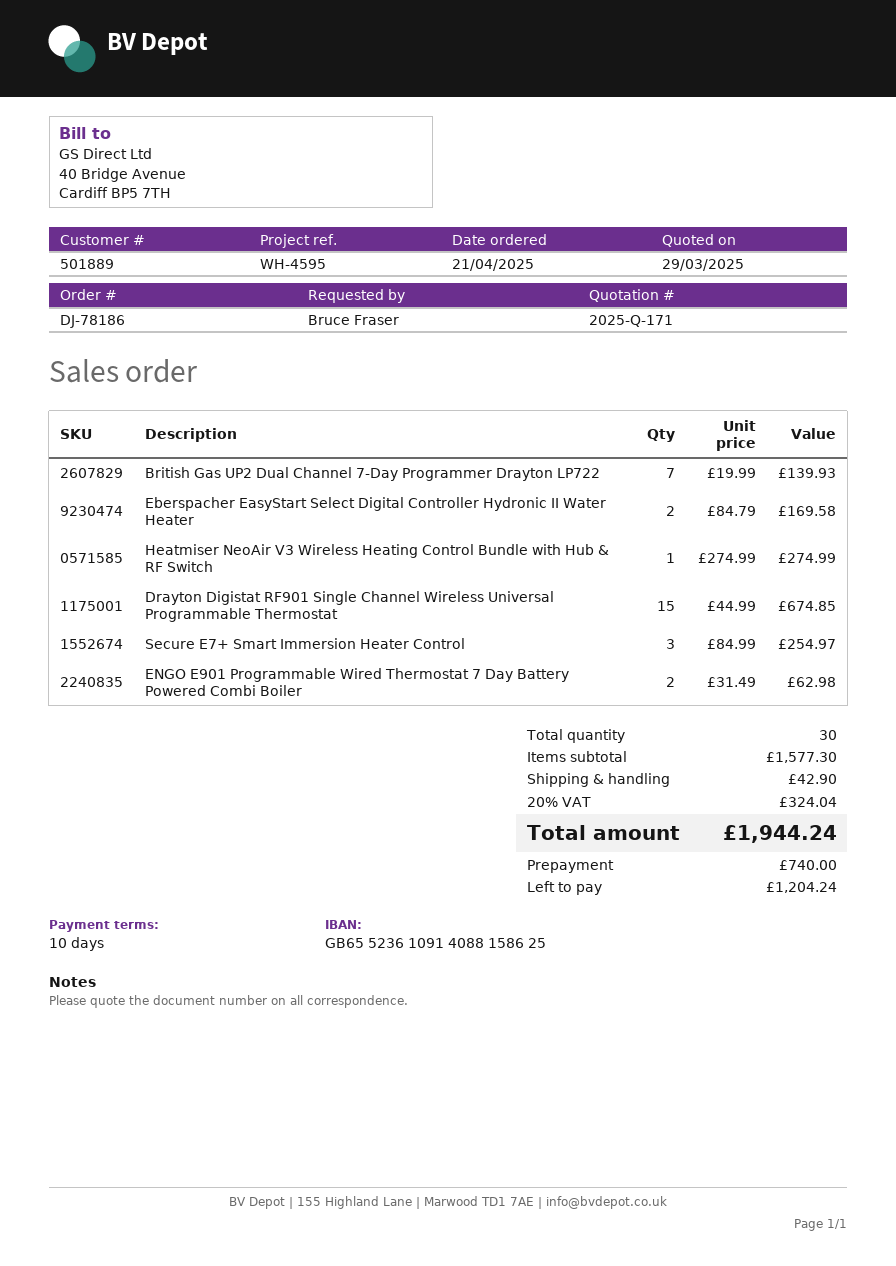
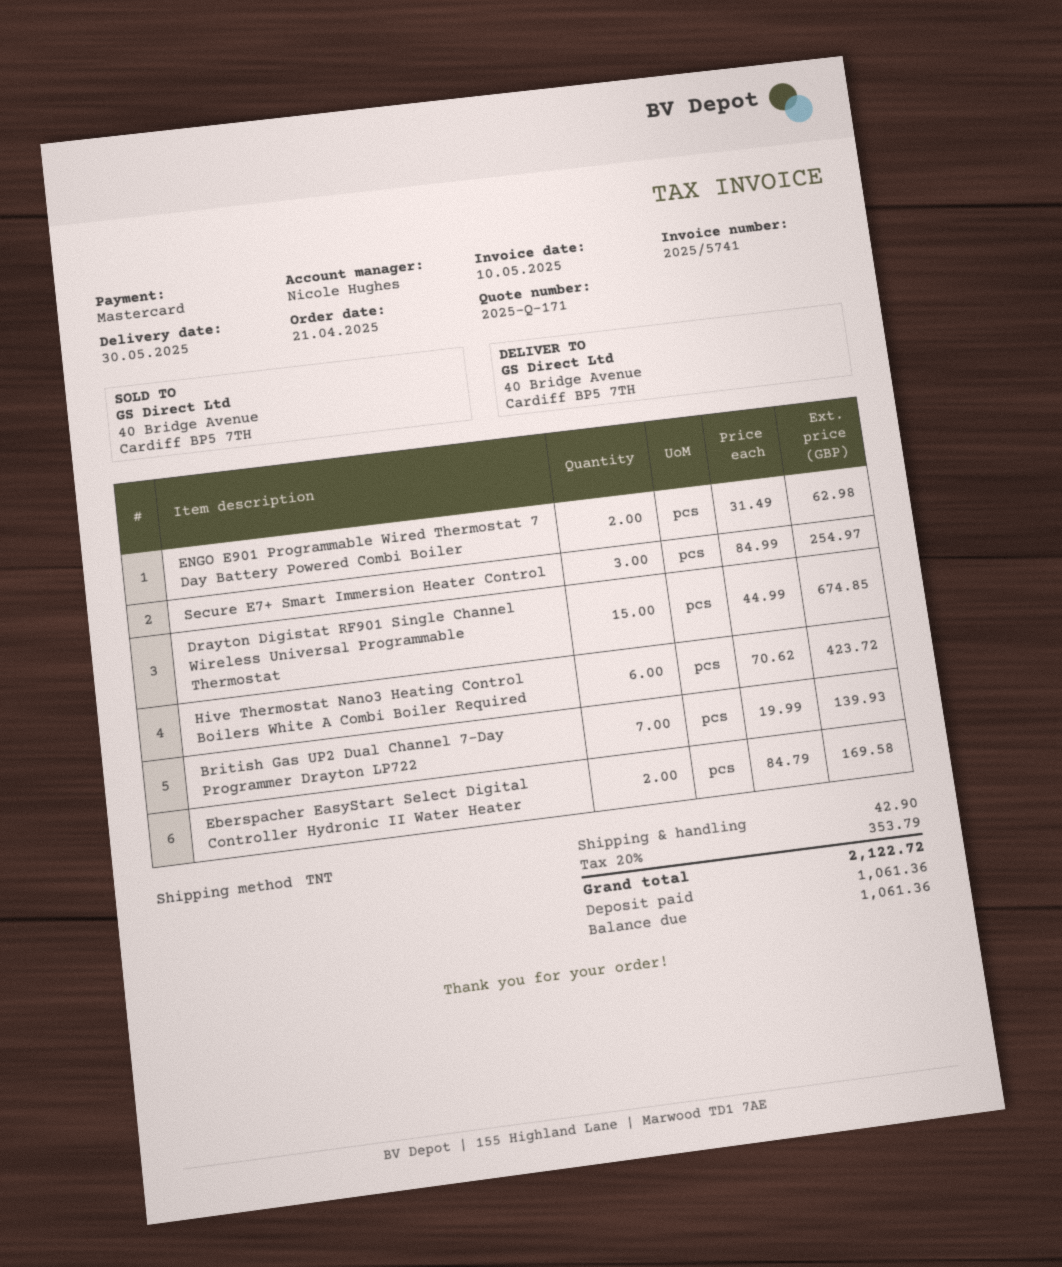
Heatmiser NeoAir V3 Wireless Heating Control Bundle with Hub & RF Switch: 1 x 274.99 = 274.99 -> none
Hive Thermostat Nano3 Heating Control Boilers White A Combi Boiler Required: none -> 6 x 70.62 = 423.72
tax: 20% = 324.04 -> 20% = 353.79
total: 1944.24 -> 2122.72
deposit: 740.00 -> 1061.36
balance: 1204.24 -> 1061.36

